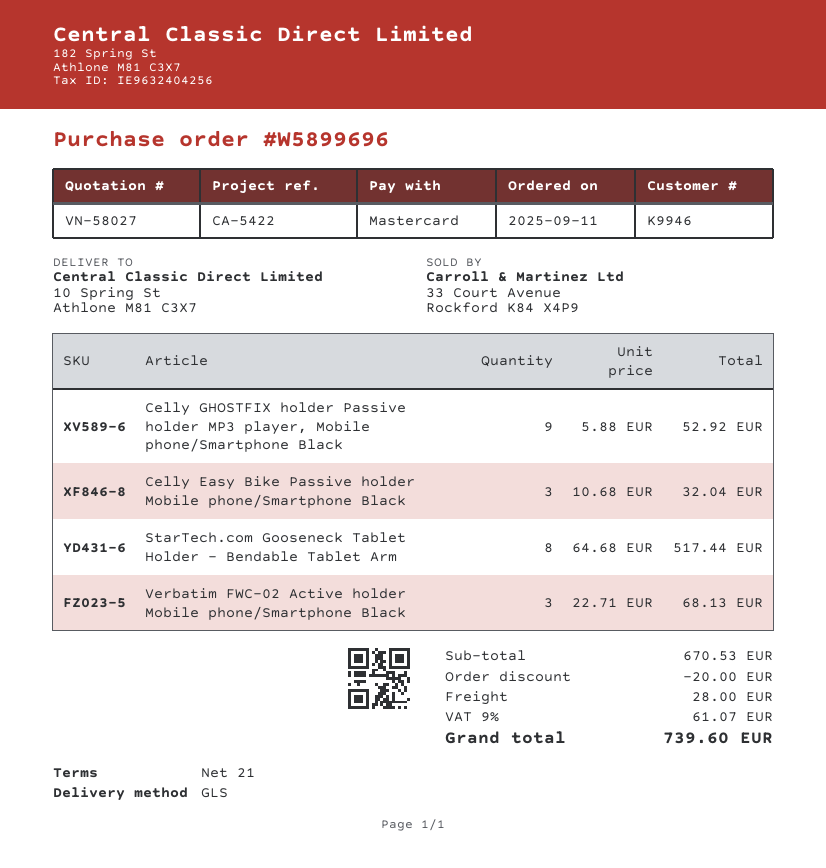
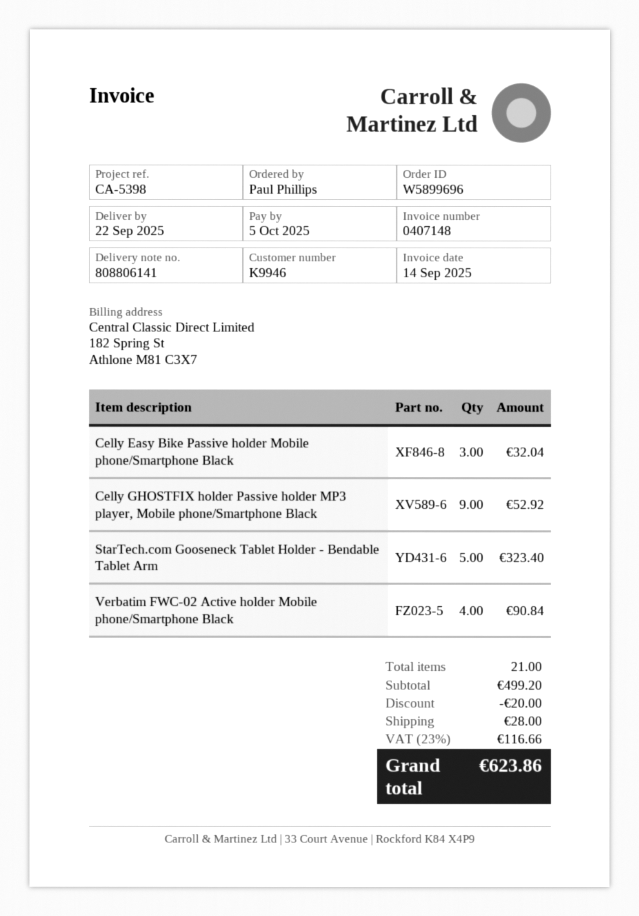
reference: CA-5422 -> CA-5398
StarTech.com Gooseneck Tablet Holder - Bendable Tablet Arm: 8 for 517.44 -> 5 for 323.40
Verbatim FWC-02 Active holder Mobile phone/Smartphone Black: 3 for 68.13 -> 4 for 90.84
subtotal: 670.53 -> 499.20
tax: 9% = 61.07 -> 23% = 116.66
total: 739.60 -> 623.86

